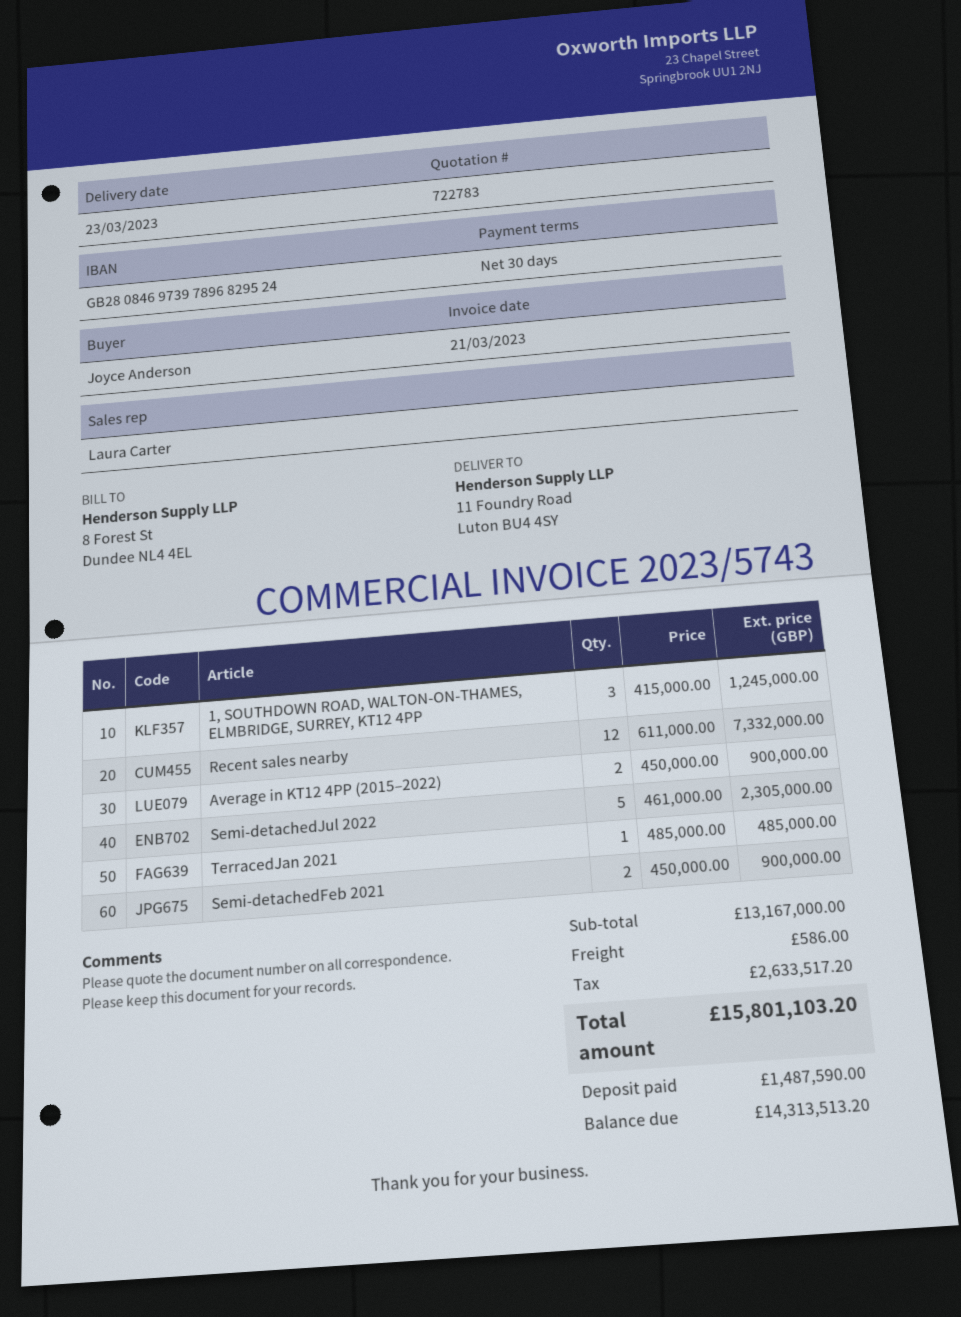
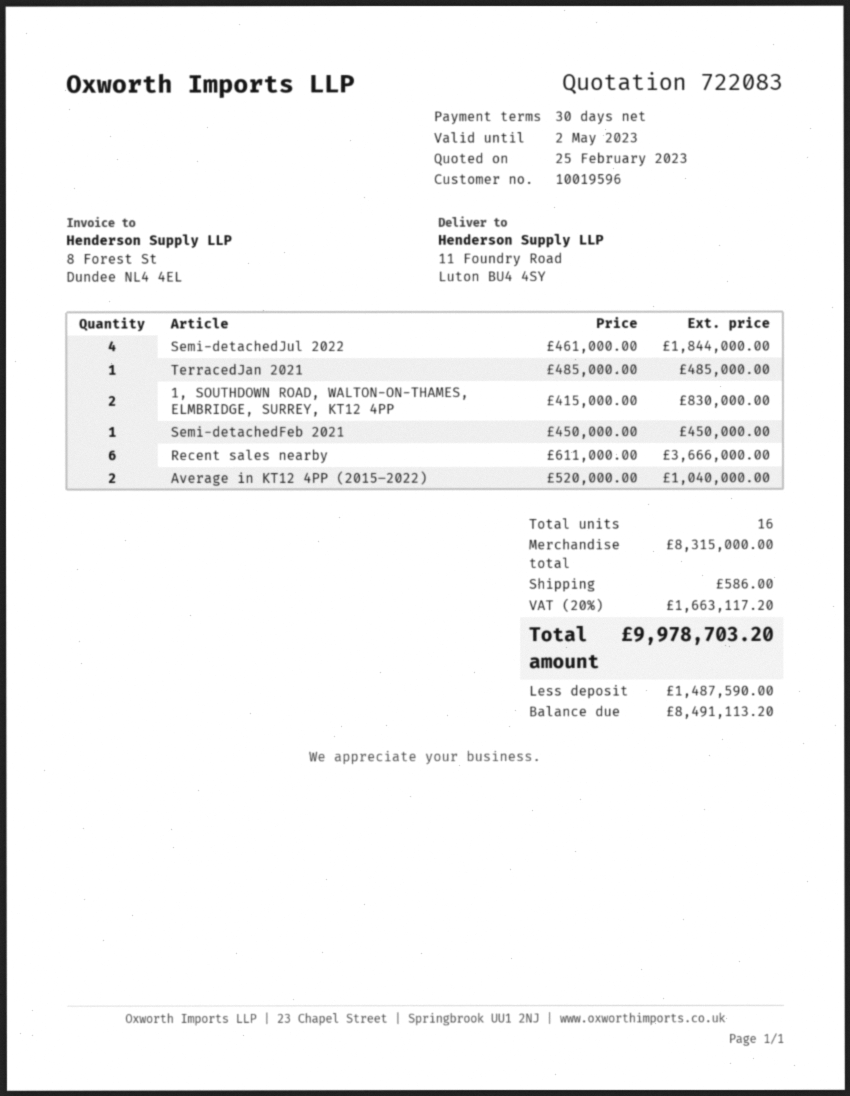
quote number: 722783 -> 722083
1, SOUTHDOWN ROAD, WALTON-ON-THAMES, ELMBRIDGE, SURREY, KT12 4PP: 3 x 415000.00 = 1245000.00 -> 2 x 415000.00 = 830000.00
Recent sales nearby: 12 x 611000.00 = 7332000.00 -> 6 x 611000.00 = 3666000.00
Average in KT12 4PP (2015–2022): 2 x 450000.00 = 900000.00 -> 2 x 520000.00 = 1040000.00
Semi-detachedJul 2022: 5 x 461000.00 = 2305000.00 -> 4 x 461000.00 = 1844000.00
Semi-detachedFeb 2021: 2 x 450000.00 = 900000.00 -> 1 x 450000.00 = 450000.00
subtotal: 13167000.00 -> 8315000.00
tax: 2633517.20 -> 1663117.20
total: 15801103.20 -> 9978703.20
balance: 14313513.20 -> 8491113.20

